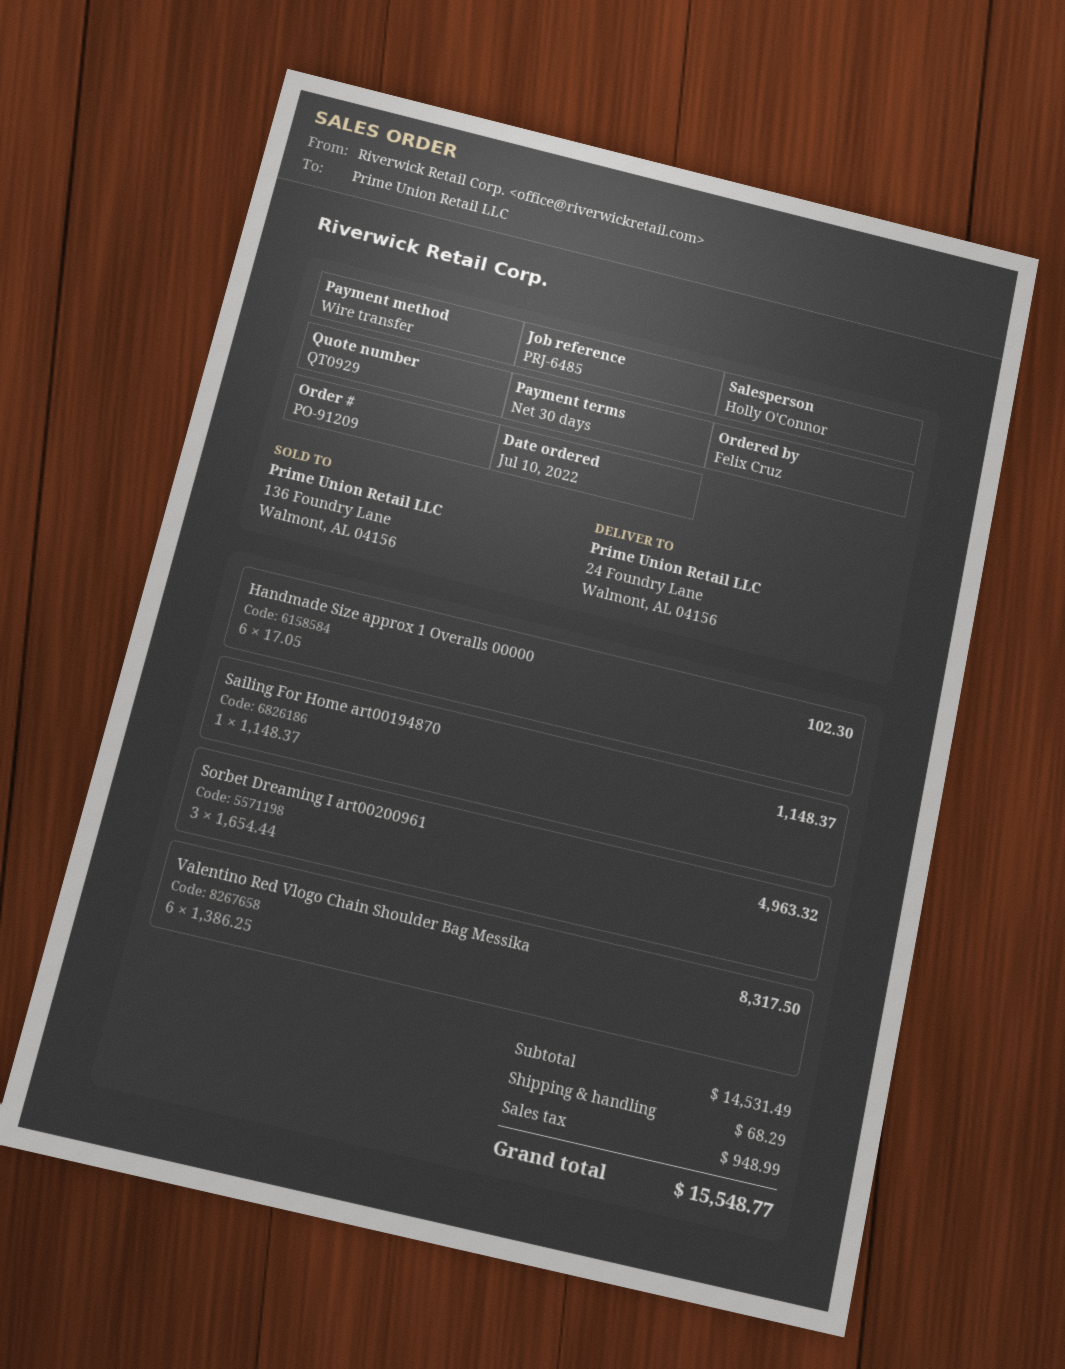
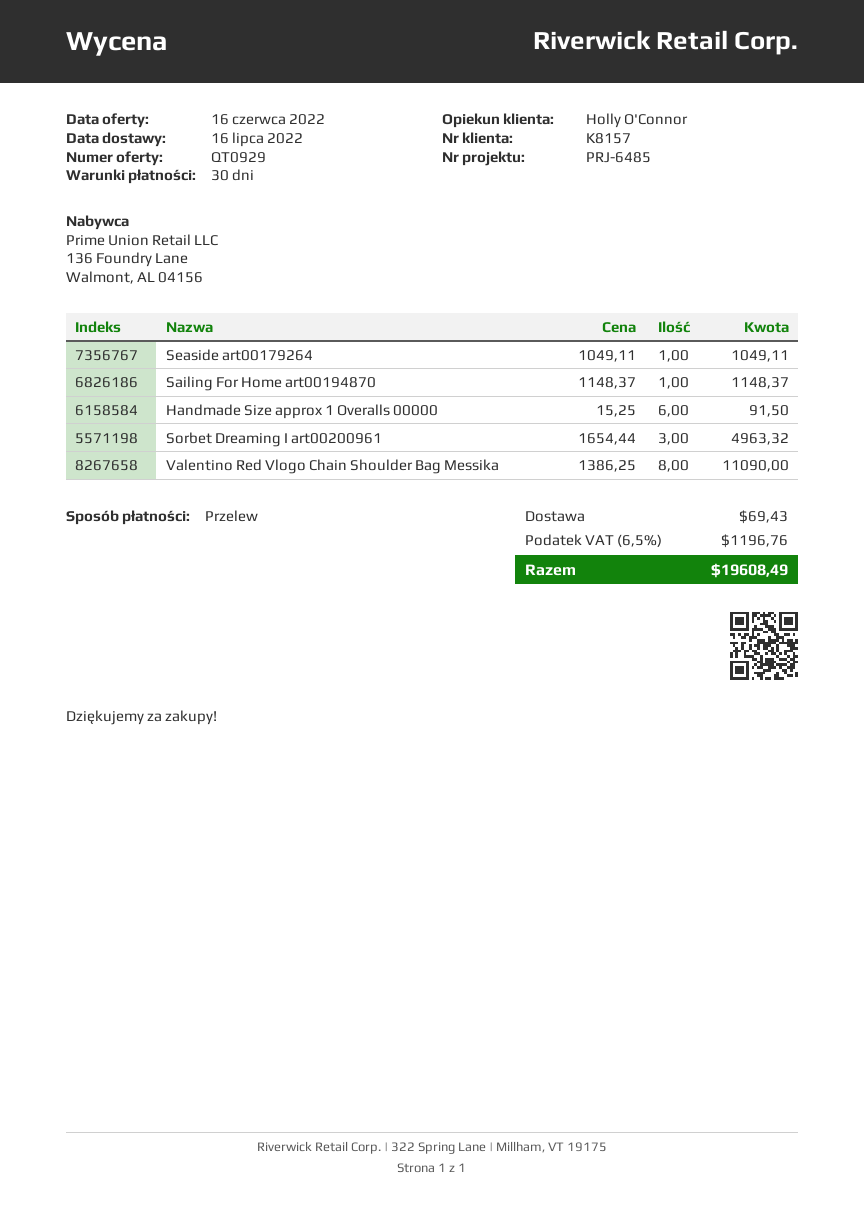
Handmade Size approx 1 Overalls 00000: 6 x 17.05 = 102.30 -> 6 x 15.25 = 91.50
Valentino Red Vlogo Chain Shoulder Bag Messika: 6 x 1386.25 = 8317.50 -> 8 x 1386.25 = 11090.00
Seaside art00179264: none -> 1 x 1049.11 = 1049.11
shipping: 68.29 -> 69.43
tax: 948.99 -> 1196.76
total: 15548.77 -> 19608.49

